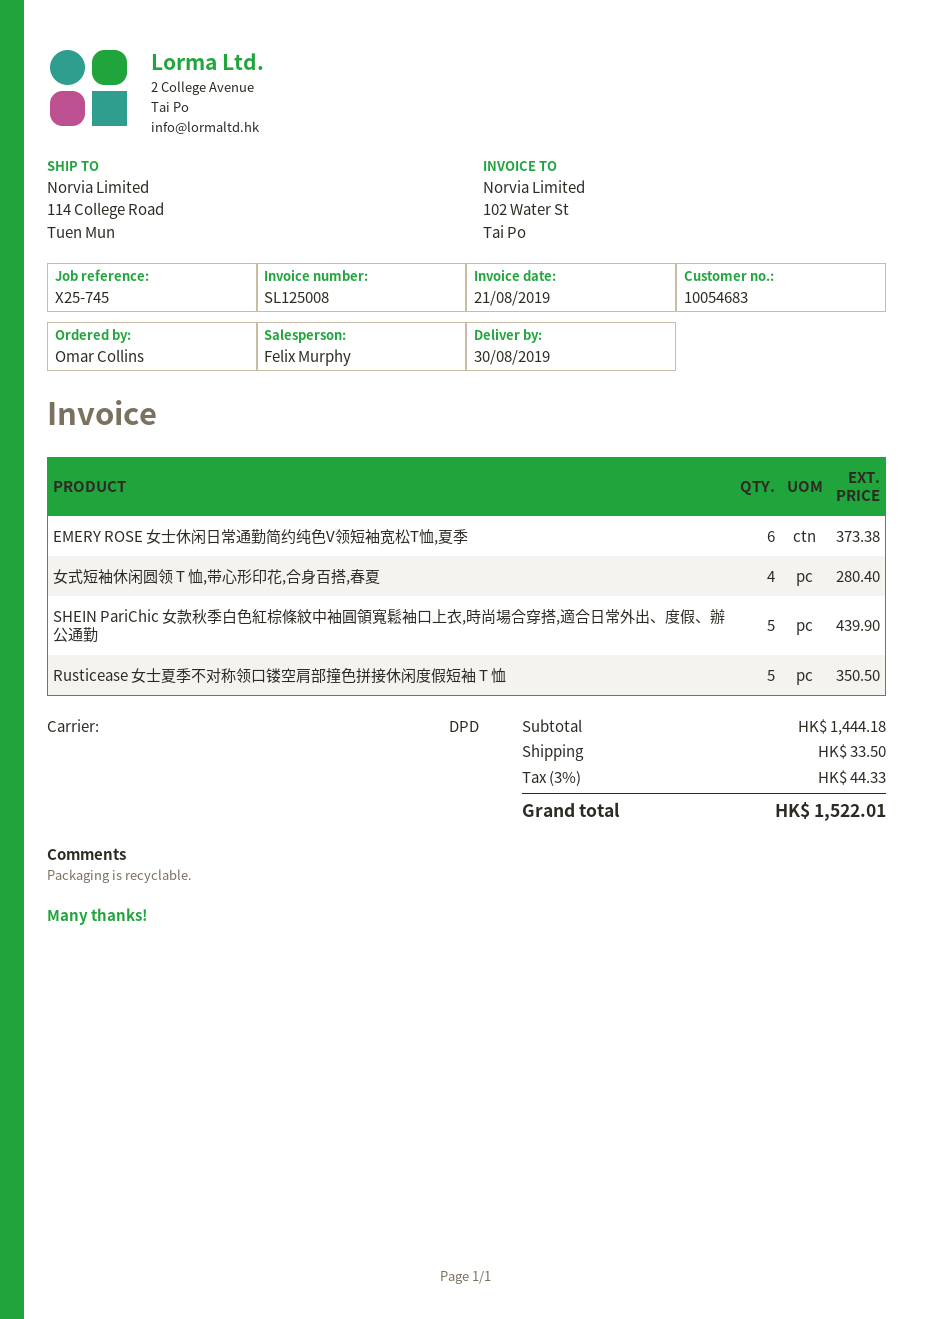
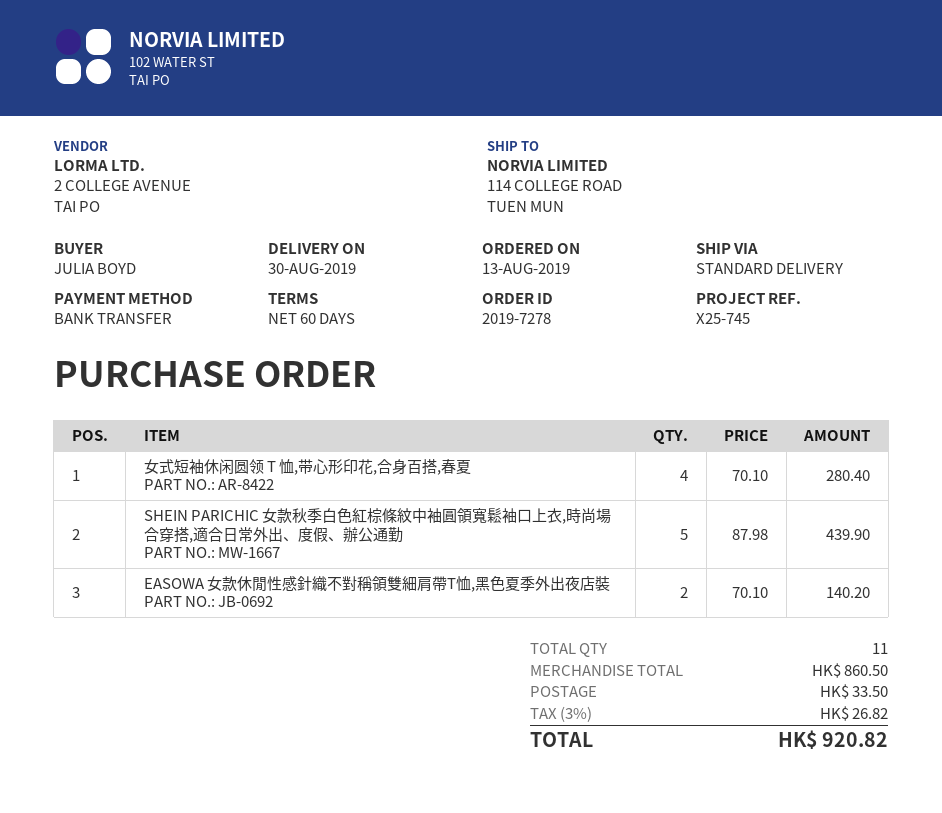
ordered by: Omar Collins -> JULIA BOYD
shipping method: DPD -> standard
EMERY ROSE 女士休闲日常通勤简约纯色V领短袖宽松T恤,夏季: 6 for 373.38 -> none
Rusticease 女士夏季不对称领口镂空肩部撞色拼接休闲度假短袖 T 恤: 5 for 350.50 -> none
EASOWA 女款休閒性感針織不對稱領雙細肩帶T恤,黑色夏季外出夜店裝: none -> 2 for 140.20
subtotal: 1444.18 -> 860.50
tax: 3% = 44.33 -> 3% = 26.82
total: 1522.01 -> 920.82

